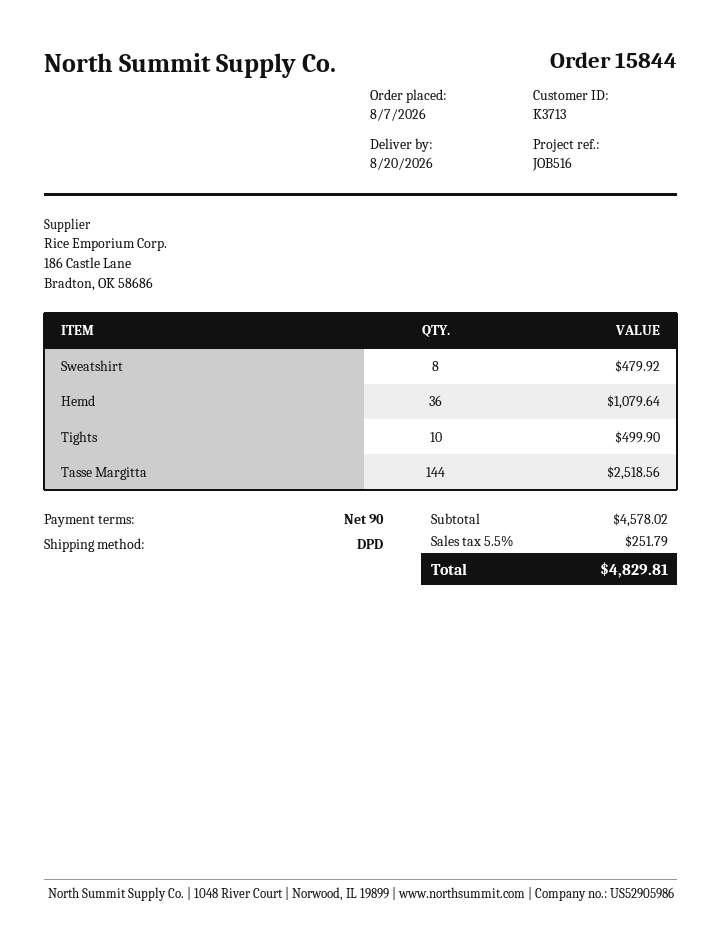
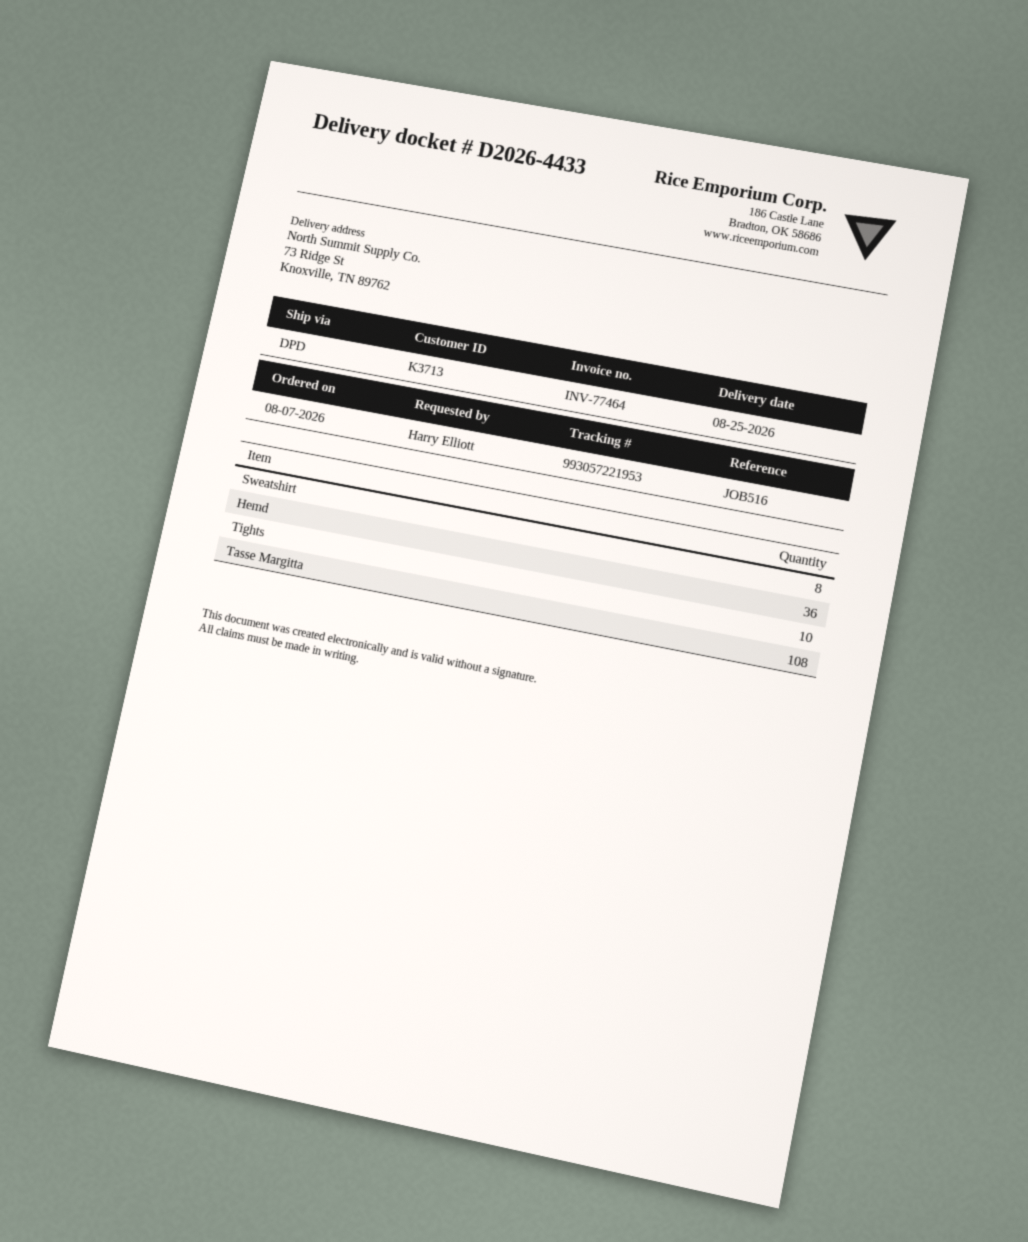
delivery date: 2026-08-20 -> 2026-08-25
Tasse Margitta: 144 -> 108

